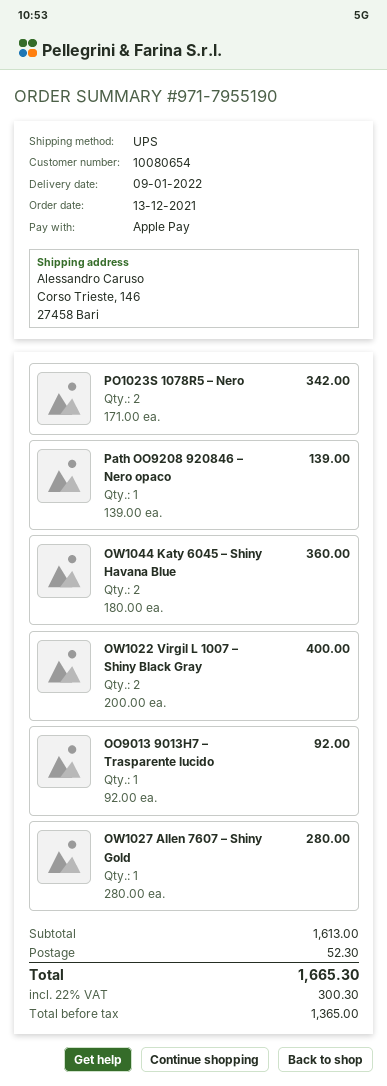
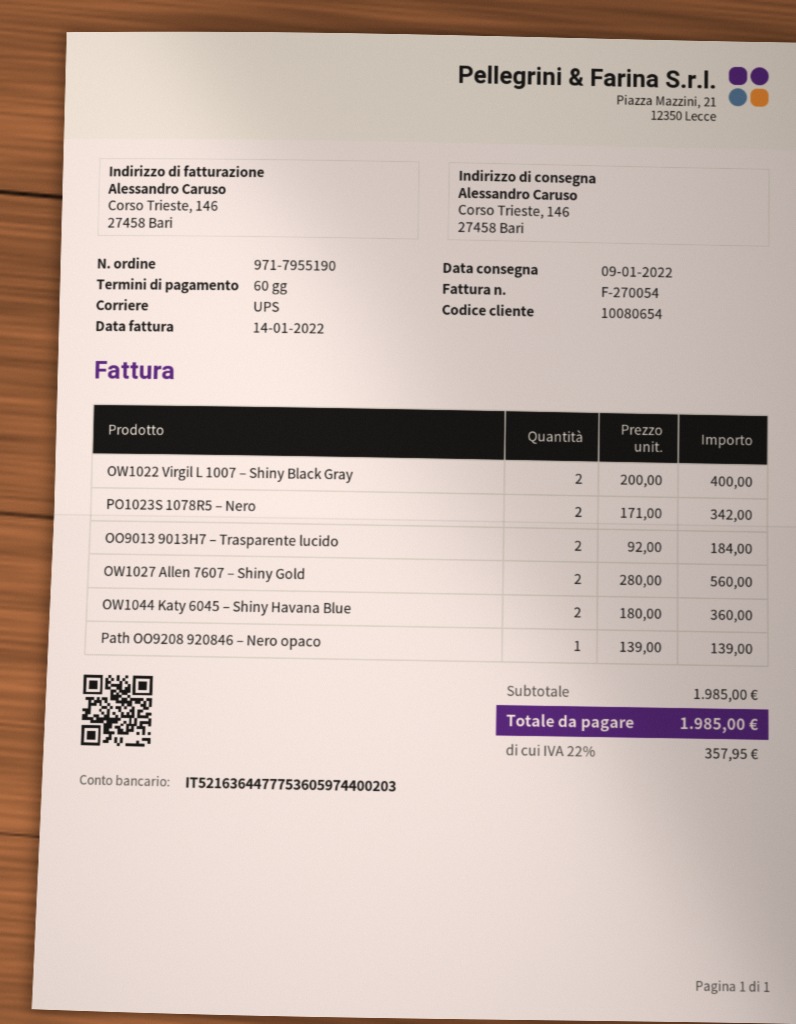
OO9013 9013H7 – Trasparente lucido: 1 x 92.00 = 92.00 -> 2 x 92.00 = 184.00
OW1027 Allen 7607 – Shiny Gold: 1 x 280.00 = 280.00 -> 2 x 280.00 = 560.00
subtotal: 1613.00 -> 1985.00
shipping: 52.30 -> none
tax: 22% = 300.30 -> 22% = 357.95
total: 1665.30 -> 1985.00

